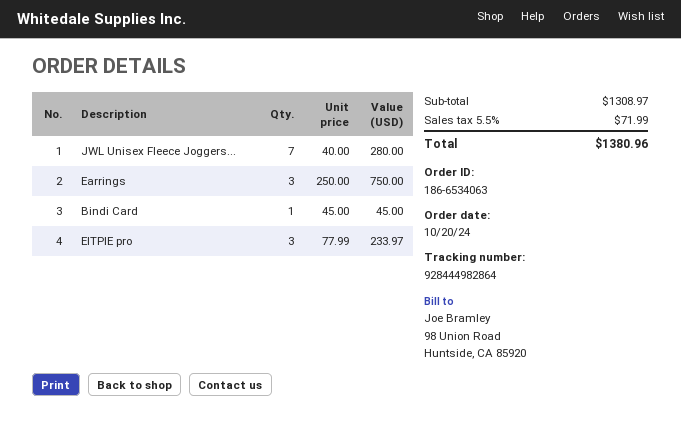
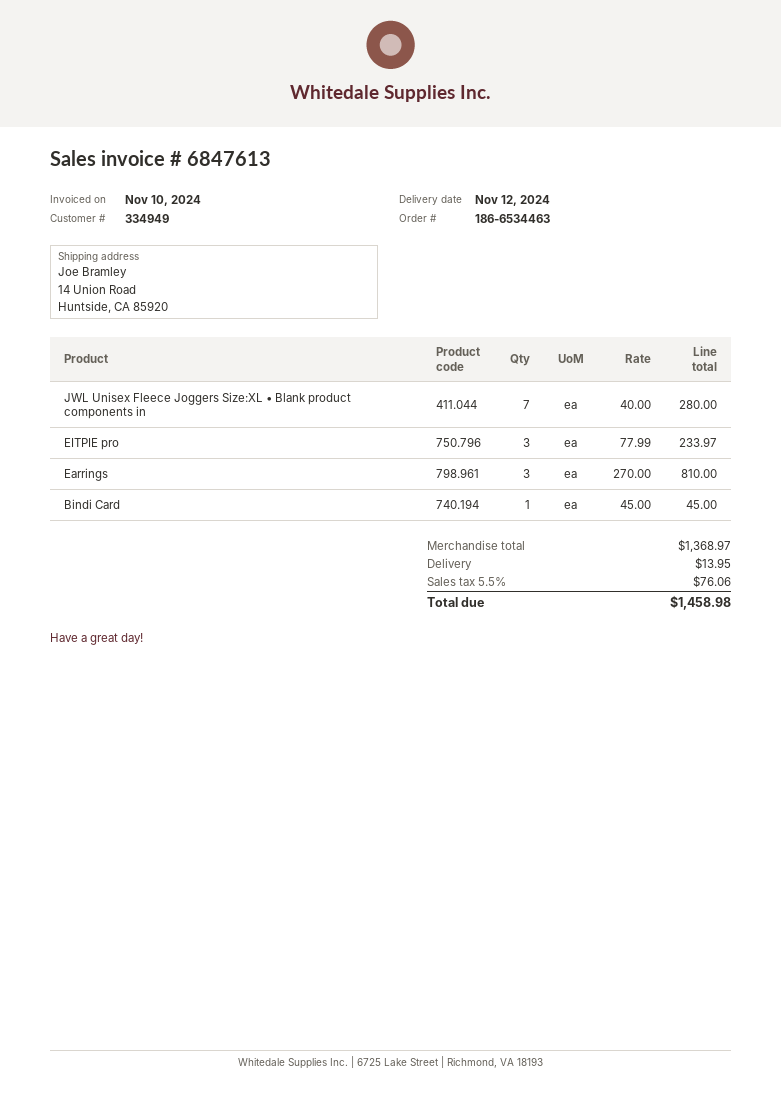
order number: 186-6534063 -> 186-6534463
Earrings: 3 x 250.00 = 750.00 -> 3 x 270.00 = 810.00
subtotal: 1308.97 -> 1368.97
shipping: none -> 13.95
tax: 5.5% = 71.99 -> 5.5% = 76.06
total: 1380.96 -> 1458.98

